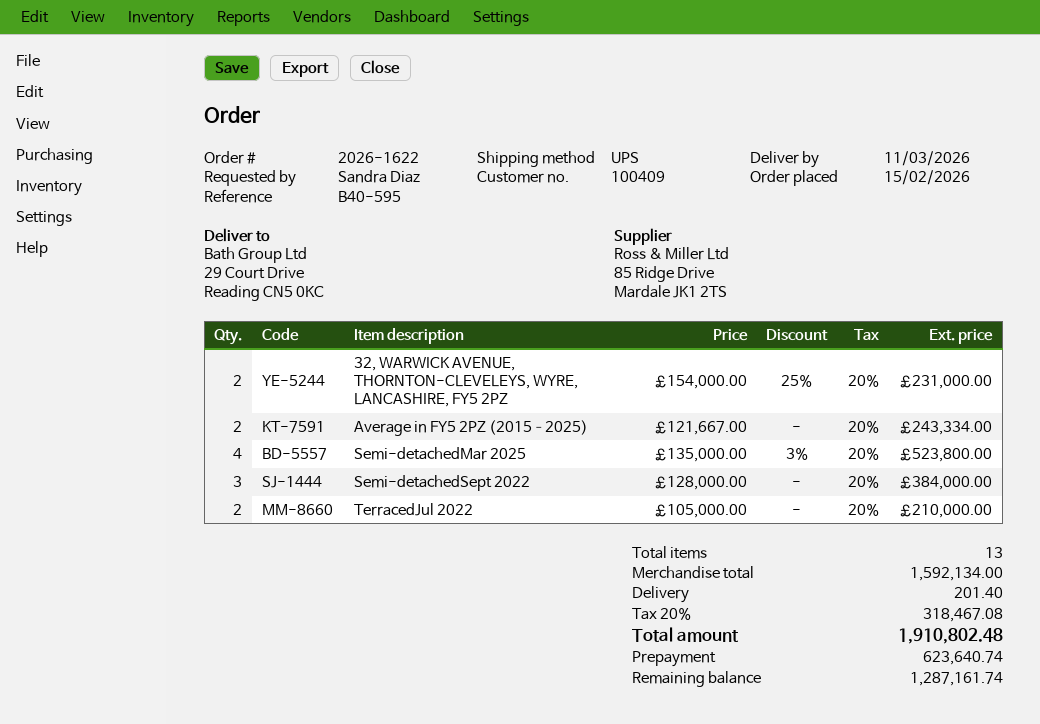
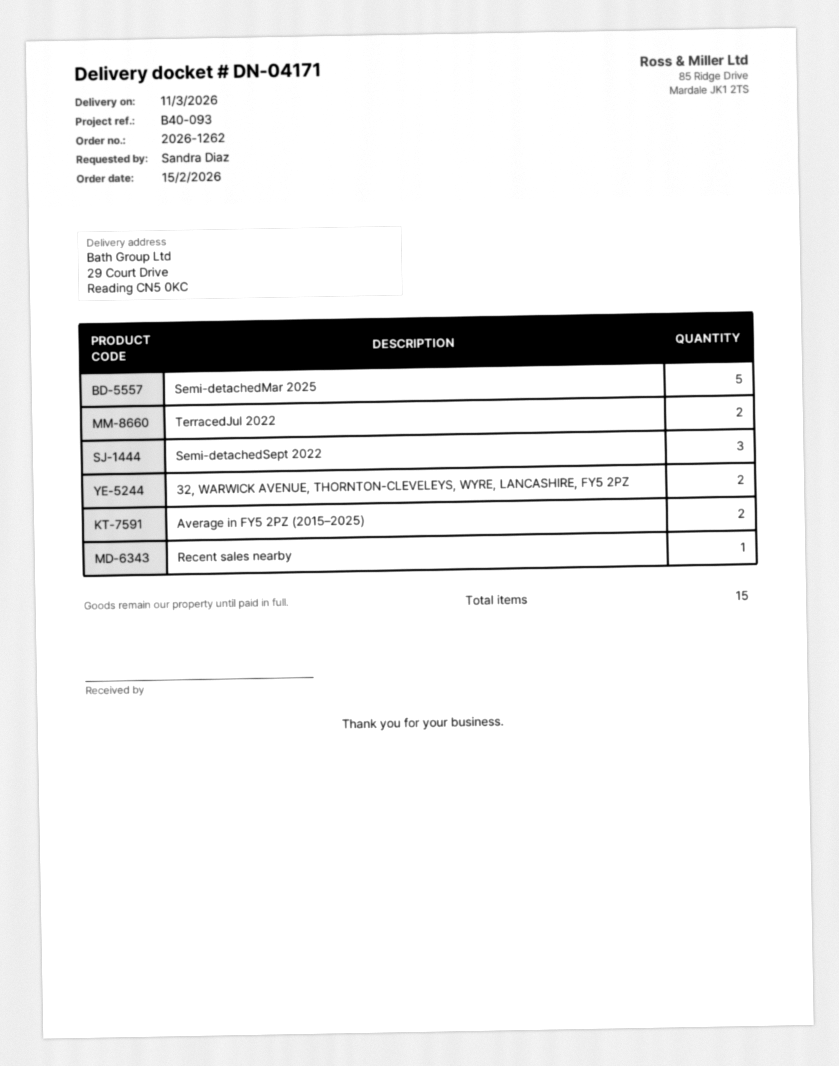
order number: 2026-1622 -> 2026-1262
reference: B40-595 -> B40-093
Semi-detachedMar 2025: 4 -> 5
Recent sales nearby: none -> 1
total quantity: 13 -> 15

